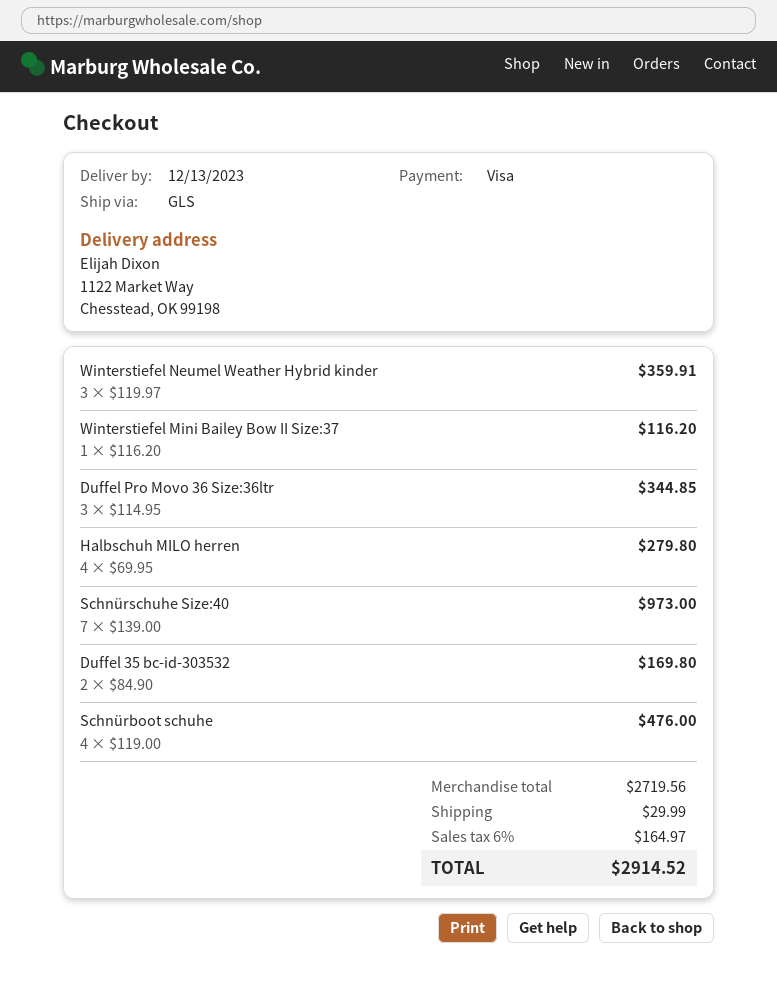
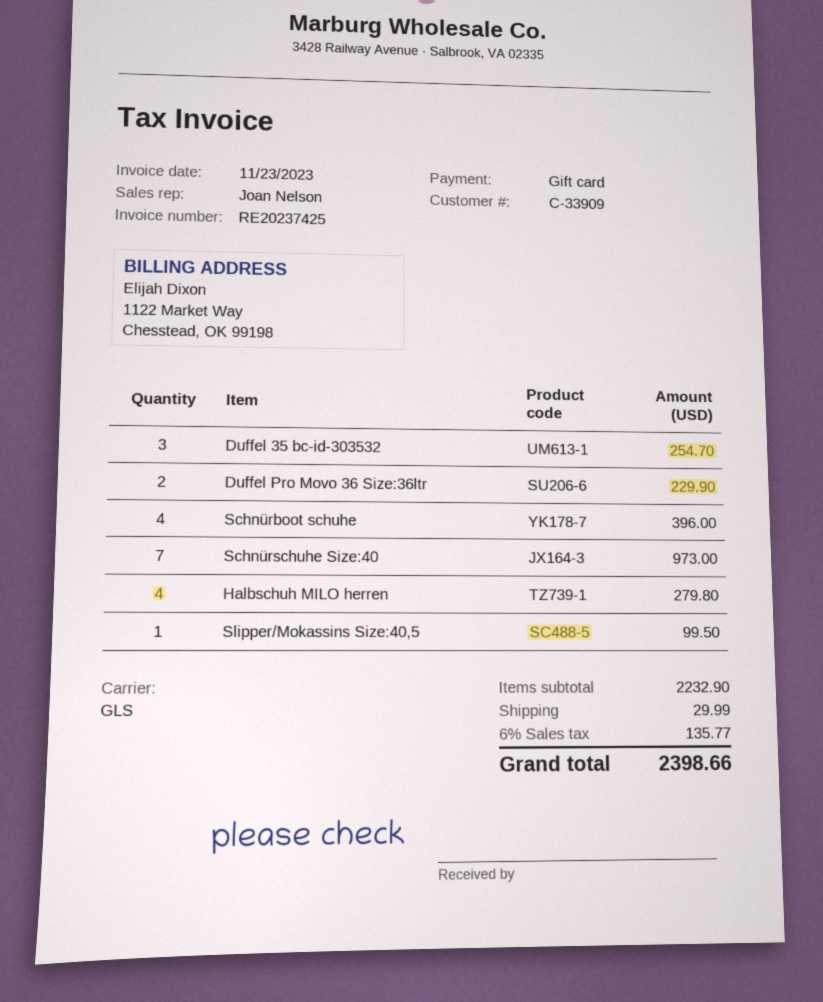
payment method: Visa -> gift card
Winterstiefel Neumel Weather Hybrid kinder: 3 for 359.91 -> none
Winterstiefel Mini Bailey Bow II Size:37: 1 for 116.20 -> none
Duffel Pro Movo 36 Size:36ltr: 3 for 344.85 -> 2 for 229.90
Duffel 35 bc-id-303532: 2 for 169.80 -> 3 for 254.70
Schnürboot schuhe: 4 for 476.00 -> 4 for 396.00
Slipper/Mokassins Size:40,5: none -> 1 for 99.50
subtotal: 2719.56 -> 2232.90
tax: 6% = 164.97 -> 6% = 135.77
total: 2914.52 -> 2398.66

